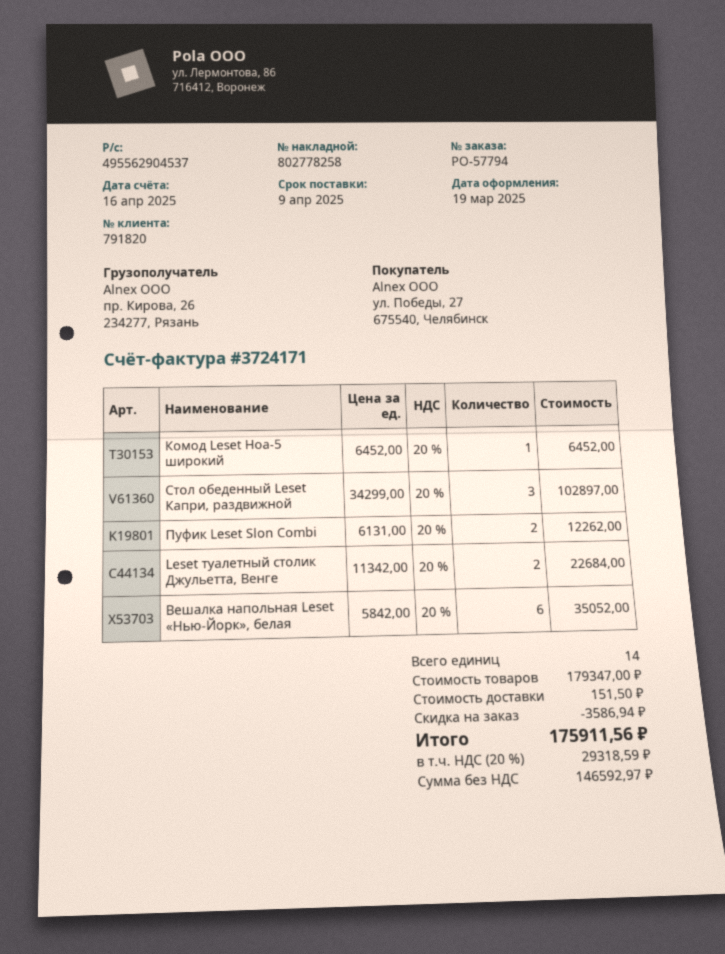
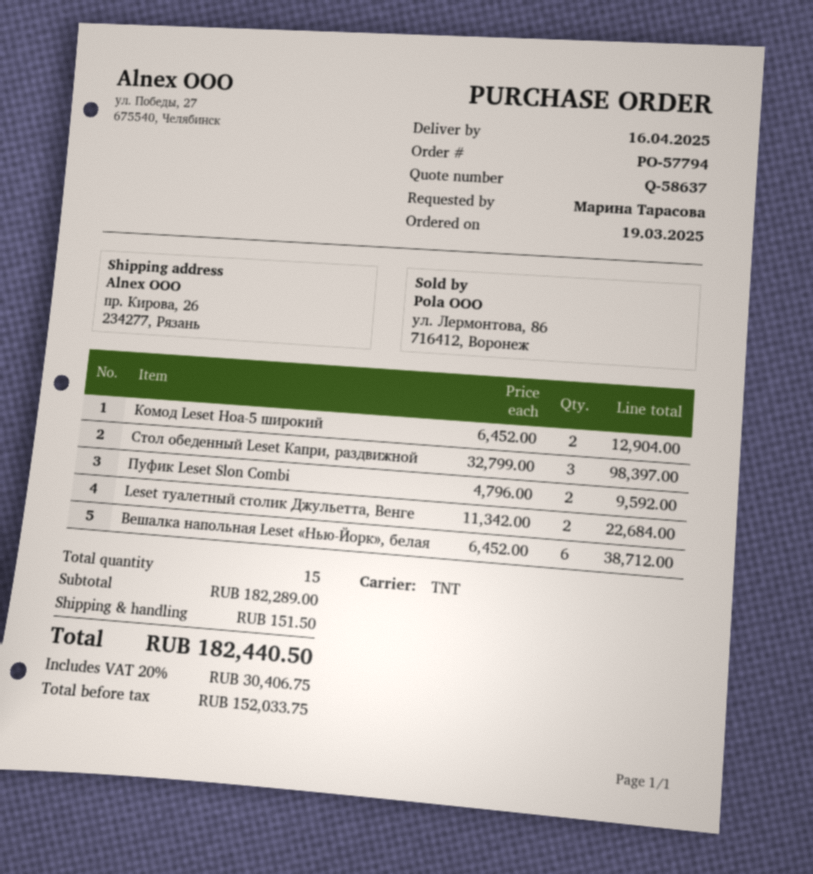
delivery date: 2025-04-09 -> 2025-04-16
Комод Leset Ноа-5 широкий: 1 x 6452.00 = 6452.00 -> 2 x 6452.00 = 12904.00
Стол обеденный Leset Капри, раздвижной: 3 x 34299.00 = 102897.00 -> 3 x 32799.00 = 98397.00
Пуфик Leset Slon Combi: 2 x 6131.00 = 12262.00 -> 2 x 4796.00 = 9592.00
Вешалка напольная Leset «Нью-Йорк», белая: 6 x 5842.00 = 35052.00 -> 6 x 6452.00 = 38712.00
total quantity: 14 -> 15
subtotal: 179347.00 -> 182289.00
discount: 3586.94 -> none
net: 146592.97 -> 152033.75
tax: 20% = 29318.59 -> 20% = 30406.75
total: 175911.56 -> 182440.50

